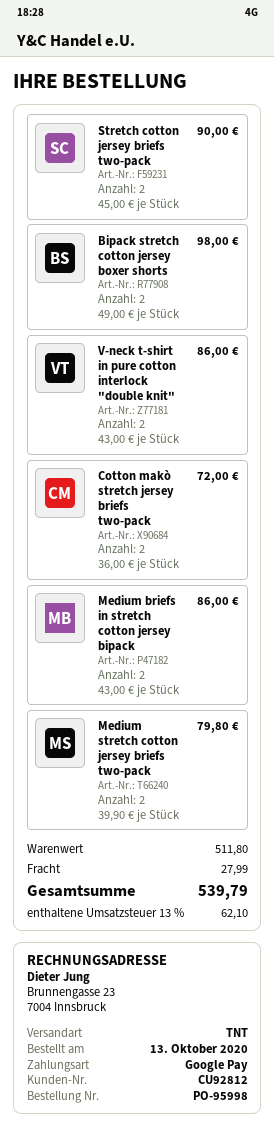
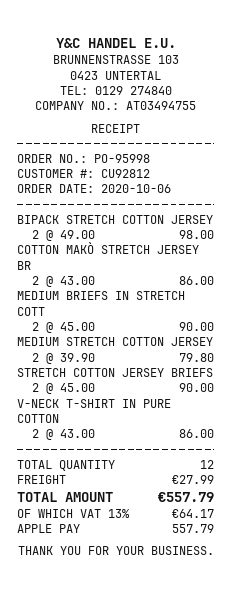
order date: 2020-10-13 -> 2020-10-06
payment method: Google Pay -> Apple Pay
Cotton makò stretch jersey briefs two-pack: 2 x 36.00 = 72.00 -> 2 x 43.00 = 86.00
Medium briefs in stretch cotton jersey bipack: 2 x 43.00 = 86.00 -> 2 x 45.00 = 90.00
tax: 13% = 62.10 -> 13% = 64.17
total: 539.79 -> 557.79

